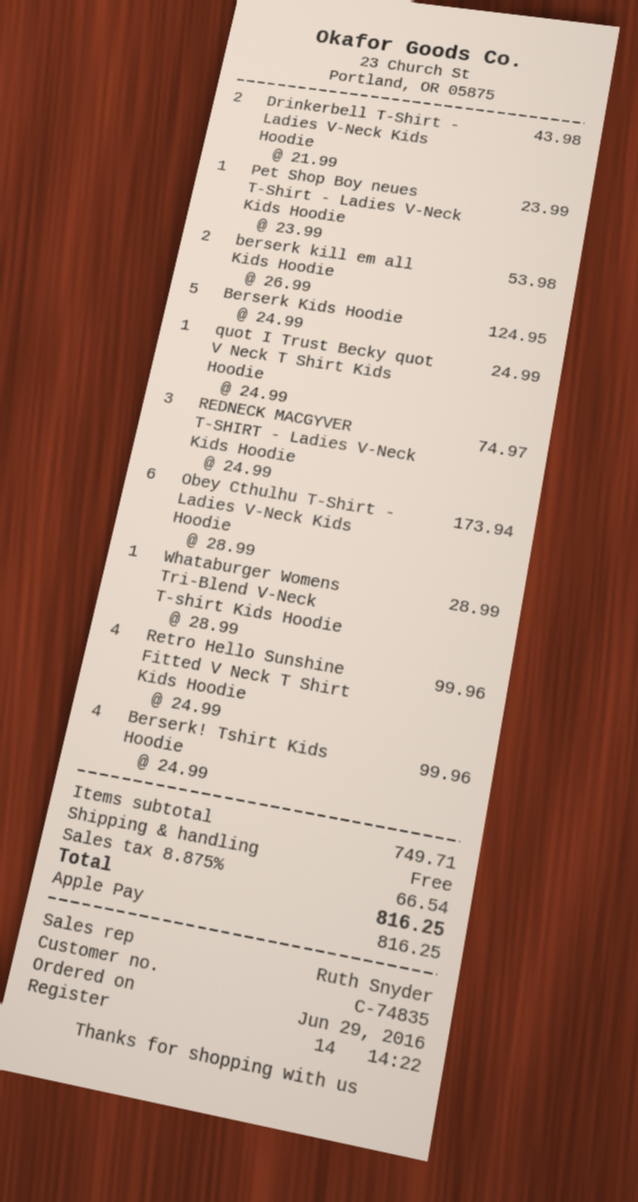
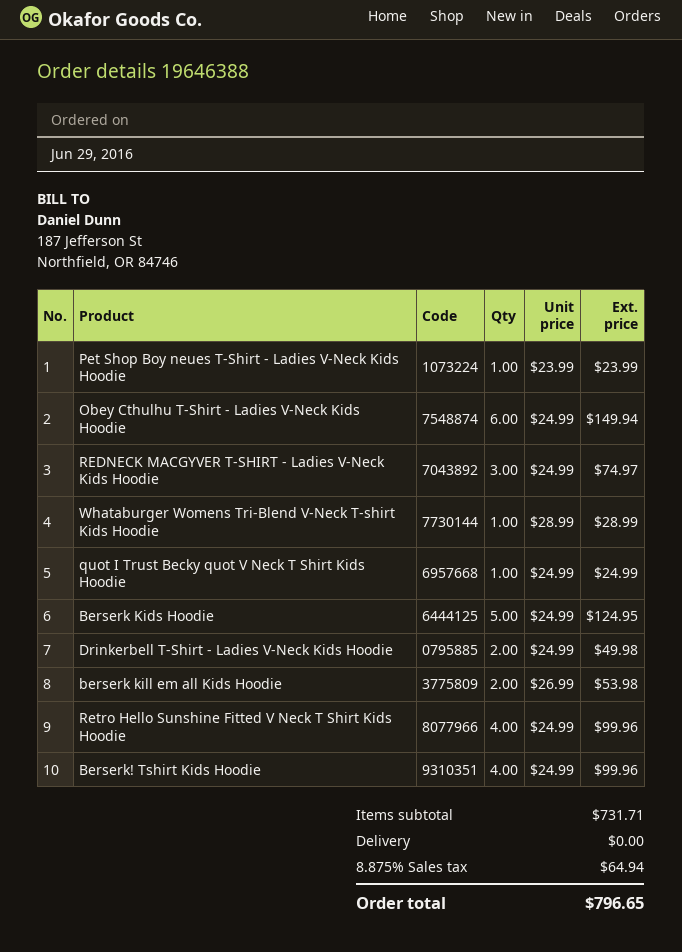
Drinkerbell T-Shirt - Ladies V-Neck Kids Hoodie: 2 x 21.99 = 43.98 -> 2 x 24.99 = 49.98
Obey Cthulhu T-Shirt - Ladies V-Neck Kids Hoodie: 6 x 28.99 = 173.94 -> 6 x 24.99 = 149.94
subtotal: 749.71 -> 731.71
tax: 8.875% = 66.54 -> 8.875% = 64.94
total: 816.25 -> 796.65

